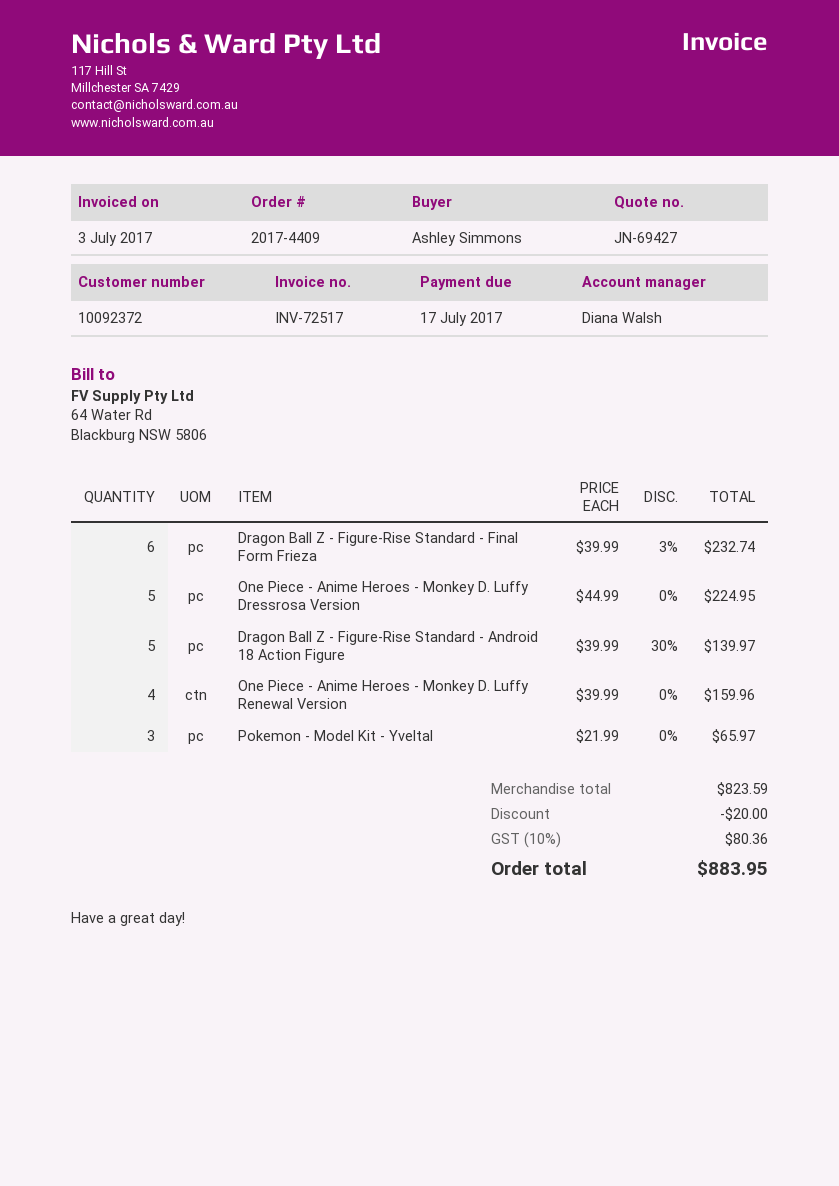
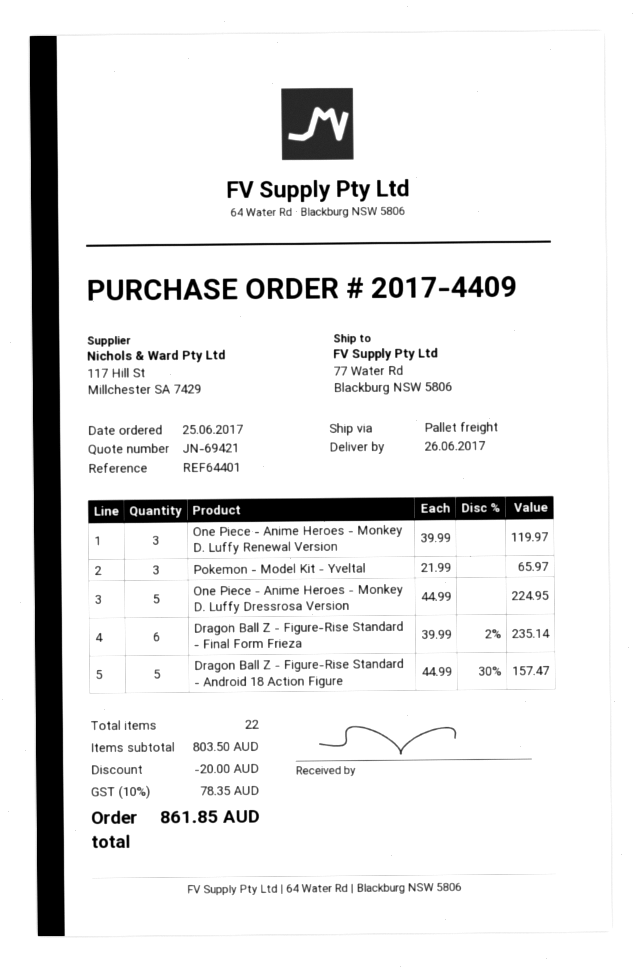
quote number: JN-69427 -> JN-69421
Dragon Ball Z - Figure-Rise Standard - Final Form Frieza: 6 x 39.99 - 3% = 232.74 -> 6 x 39.99 - 2% = 235.14
Dragon Ball Z - Figure-Rise Standard - Android 18 Action Figure: 5 x 39.99 - 30% = 139.97 -> 5 x 44.99 - 30% = 157.47
One Piece - Anime Heroes - Monkey D. Luffy Renewal Version: 4 x 39.99 = 159.96 -> 3 x 39.99 = 119.97
subtotal: 823.59 -> 803.50
tax: 10% = 80.36 -> 10% = 78.35
total: 883.95 -> 861.85

